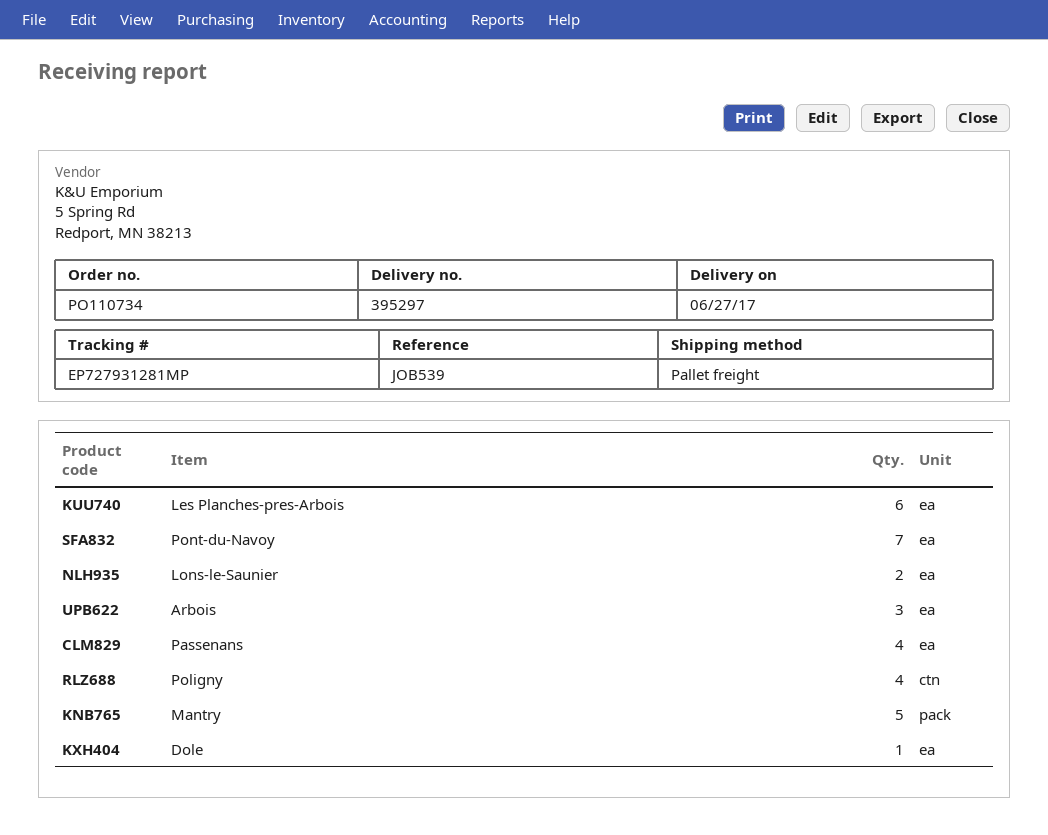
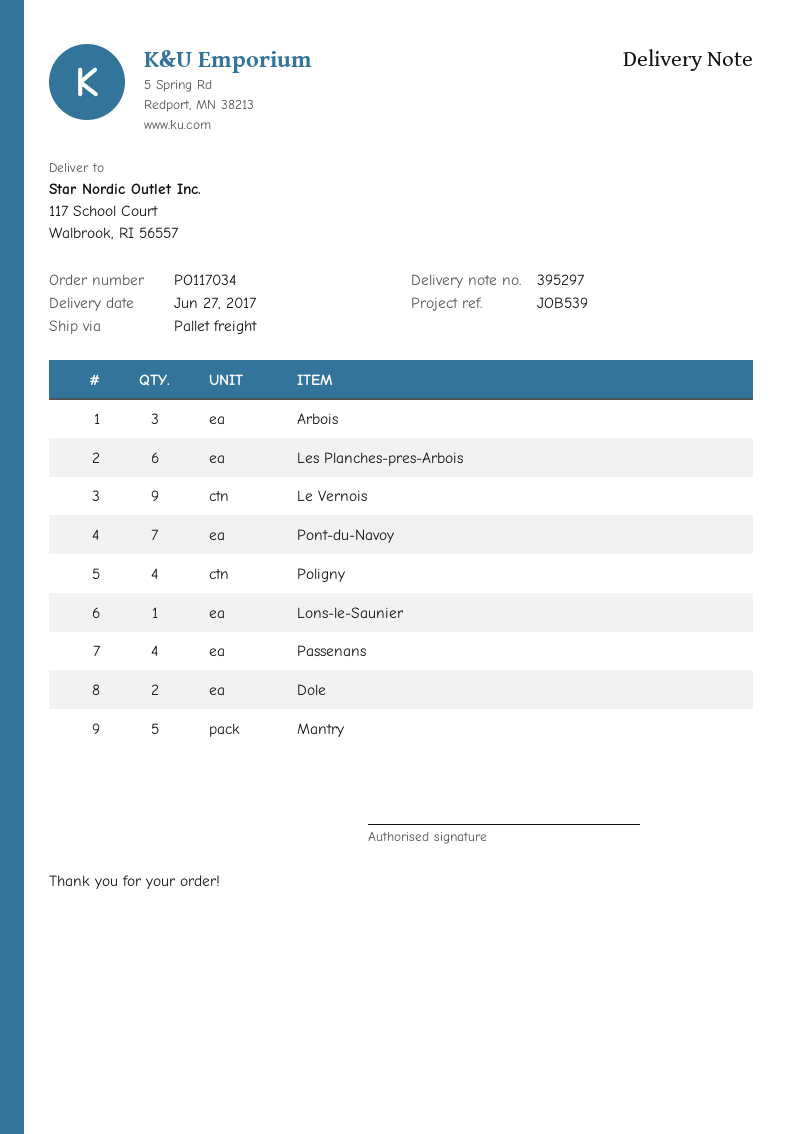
order number: PO110734 -> PO117034
Lons-le-Saunier: 2 -> 1
Dole: 1 -> 2
Le Vernois: none -> 9

